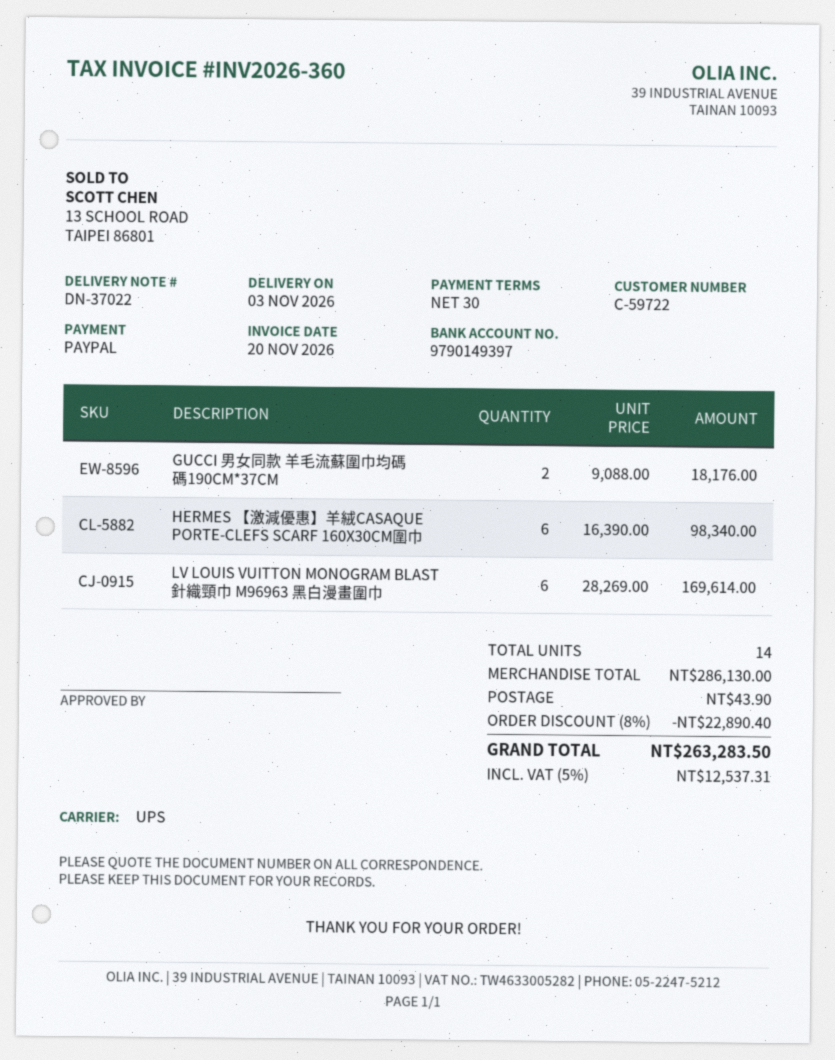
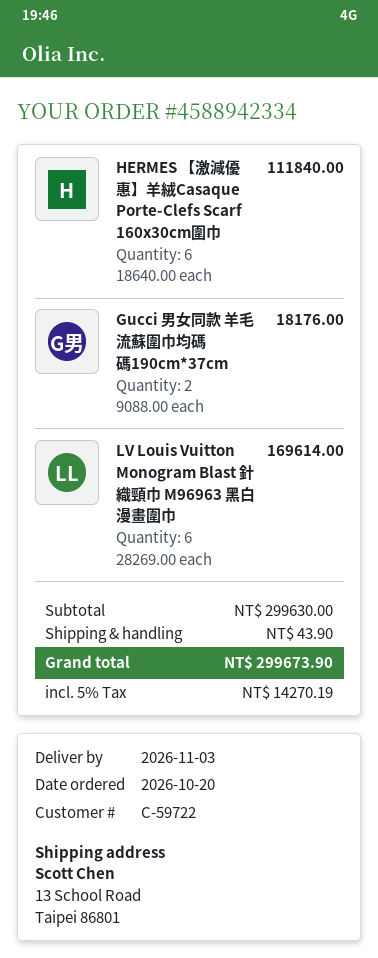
HERMES 【激減優惠】羊絨CASAQUE PORTE-CLEFS SCARF 160X30CM圍巾: 6 x 16390.00 = 98340.00 -> 6 x 18640.00 = 111840.00
subtotal: 286130.00 -> 299630.00
discount: 8% = 22890.40 -> none
tax: 5% = 12537.31 -> 5% = 14270.19
total: 263283.50 -> 299673.90

